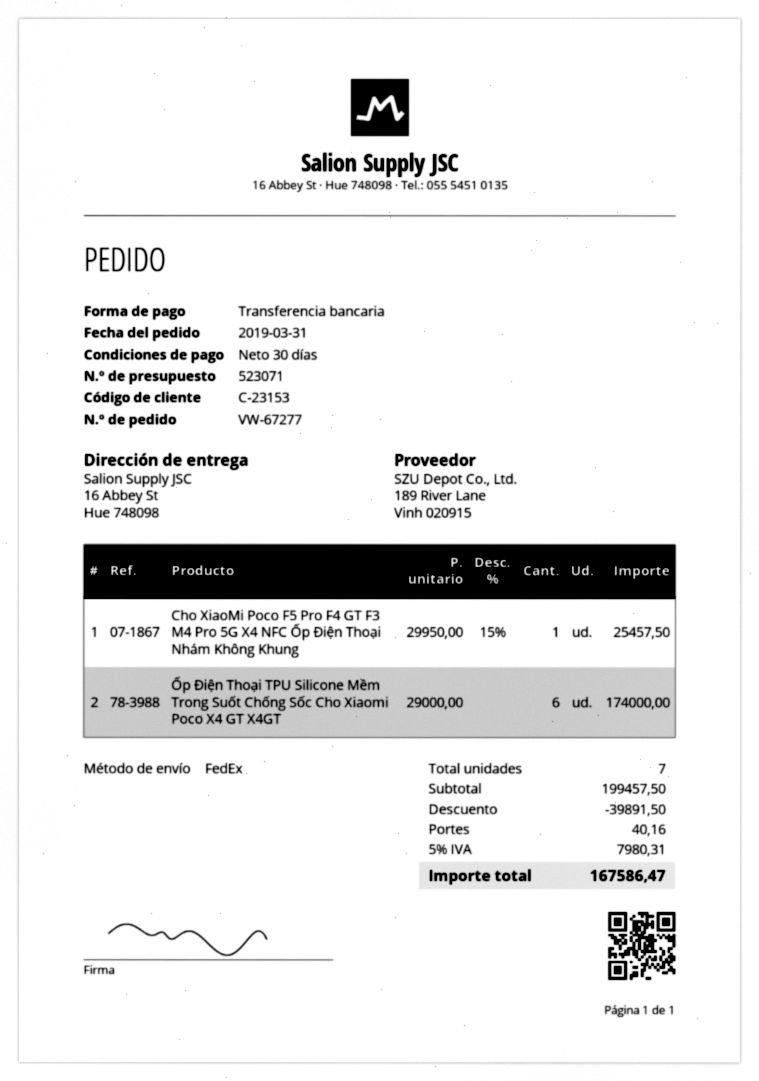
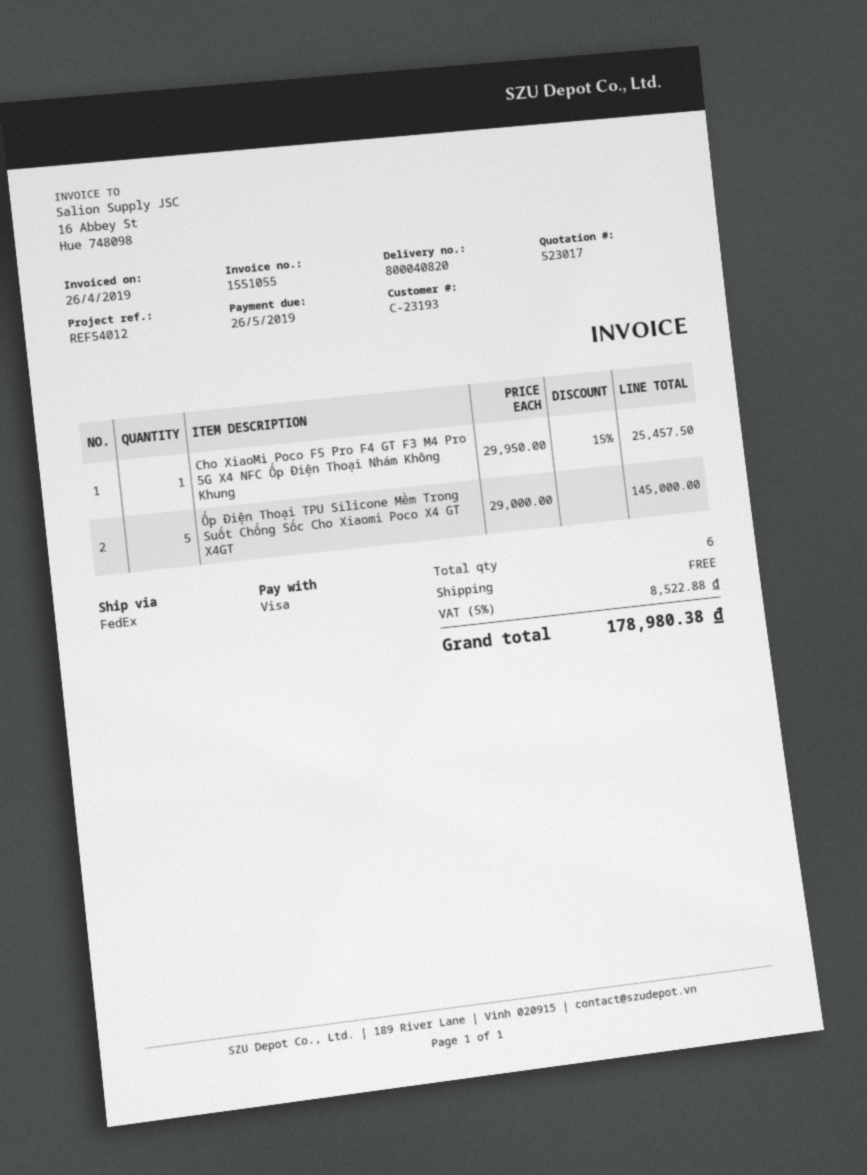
quote number: 523071 -> 523017
customer number: C-23153 -> C-23193
payment method: bank transfer -> Visa
Ốp Điện Thoại TPU Silicone Mềm Trong Suốt Chống Sốc Cho Xiaomi Poco X4 GT X4GT: 6 x 29000.00 = 174000.00 -> 5 x 29000.00 = 145000.00
total quantity: 7 -> 6
discount: 39891.50 -> none
shipping: 40.16 -> 0.00
tax: 5% = 7980.31 -> 5% = 8522.88
total: 167586.47 -> 178980.38

